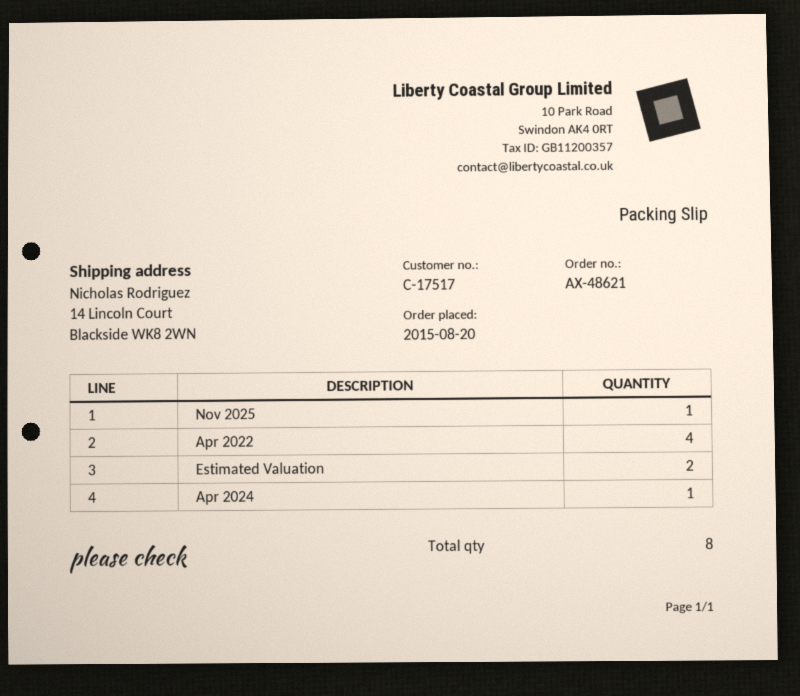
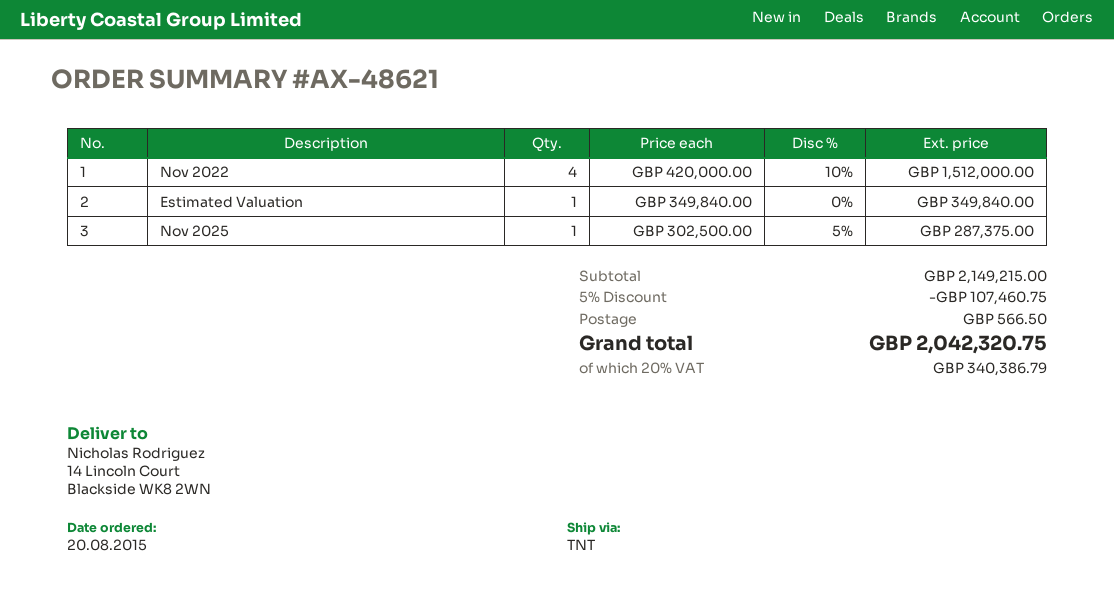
Apr 2022: 4 -> none
Estimated Valuation: 2 -> 1
Apr 2024: 1 -> none
Nov 2022: none -> 4

